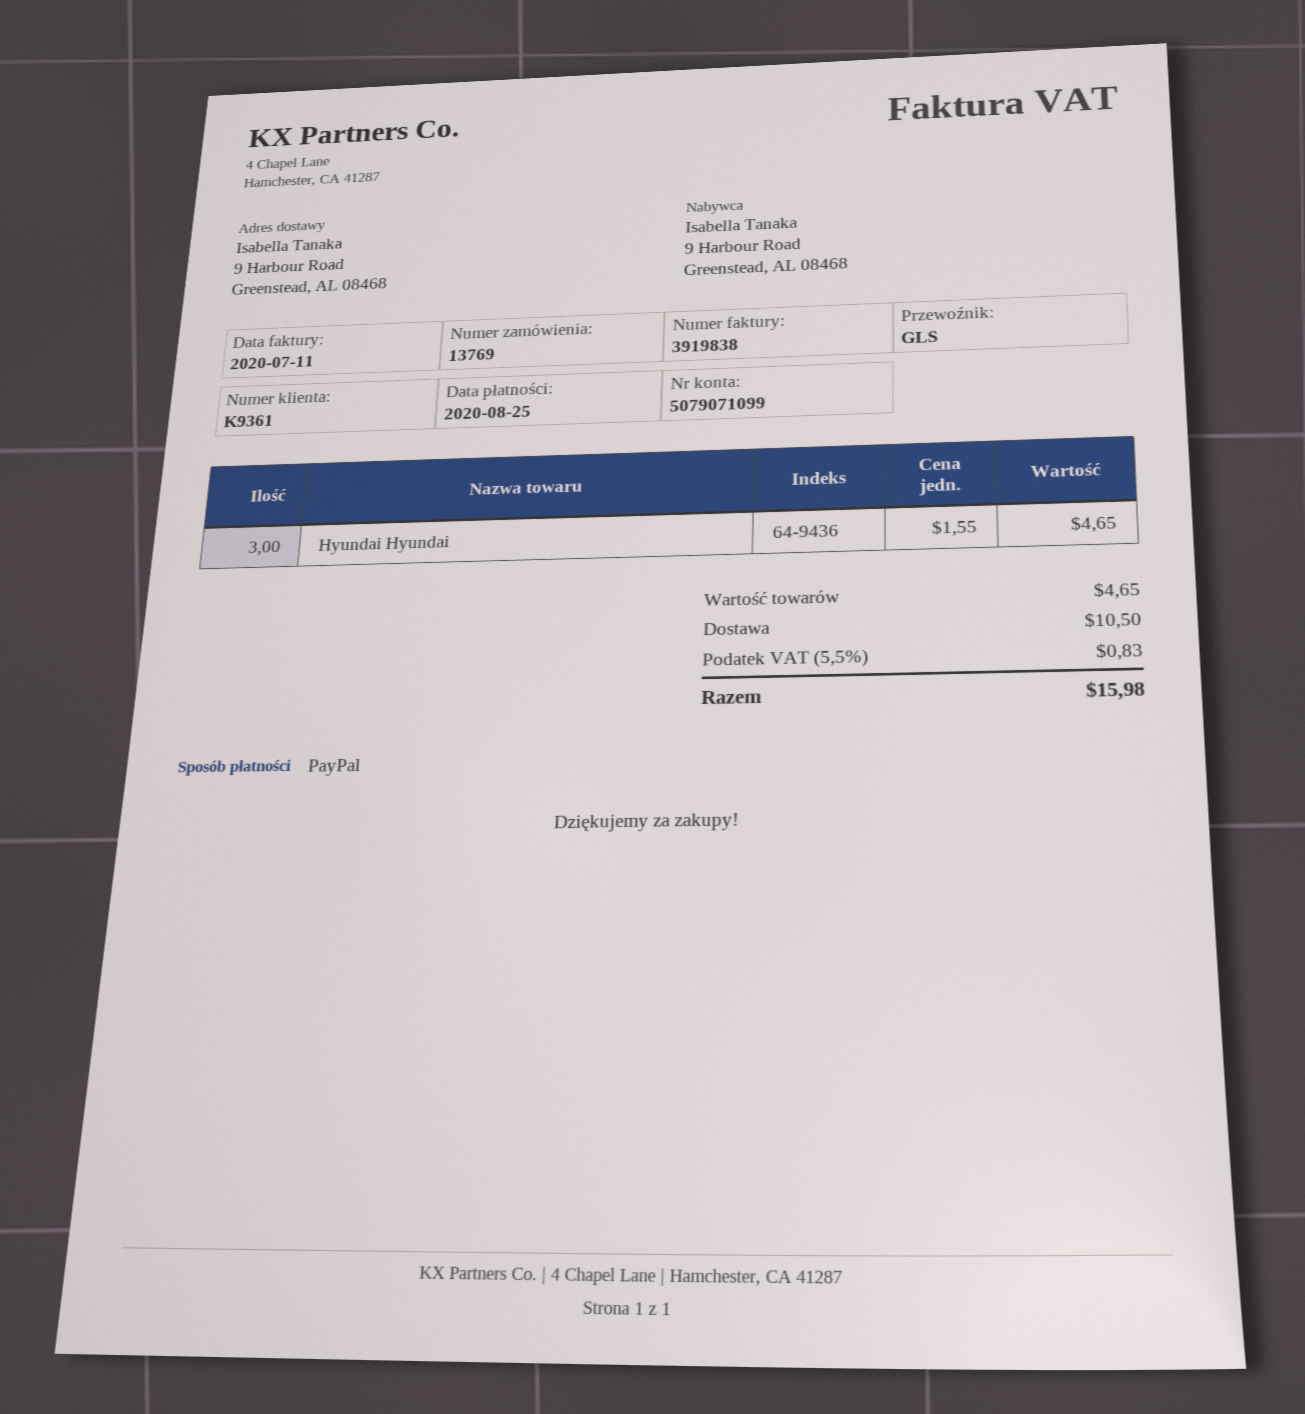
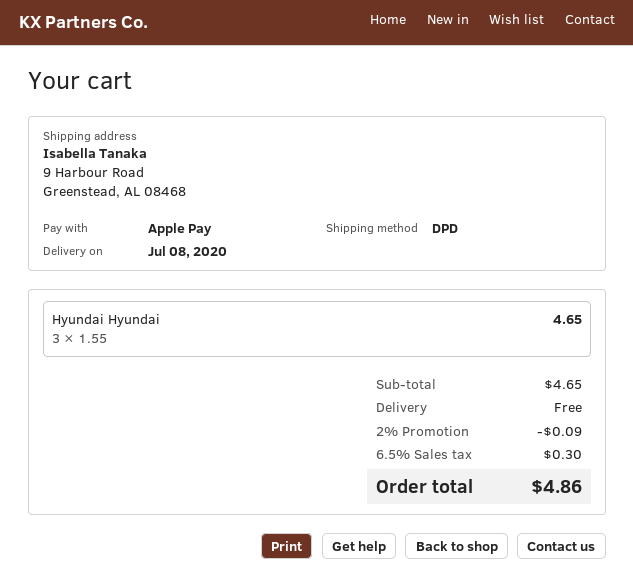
payment method: PayPal -> Apple Pay
shipping method: GLS -> DPD
discount: none -> 2% = 0.09
shipping: 10.50 -> 0.00
tax: 5.5% = 0.83 -> 6.5% = 0.30
total: 15.98 -> 4.86

